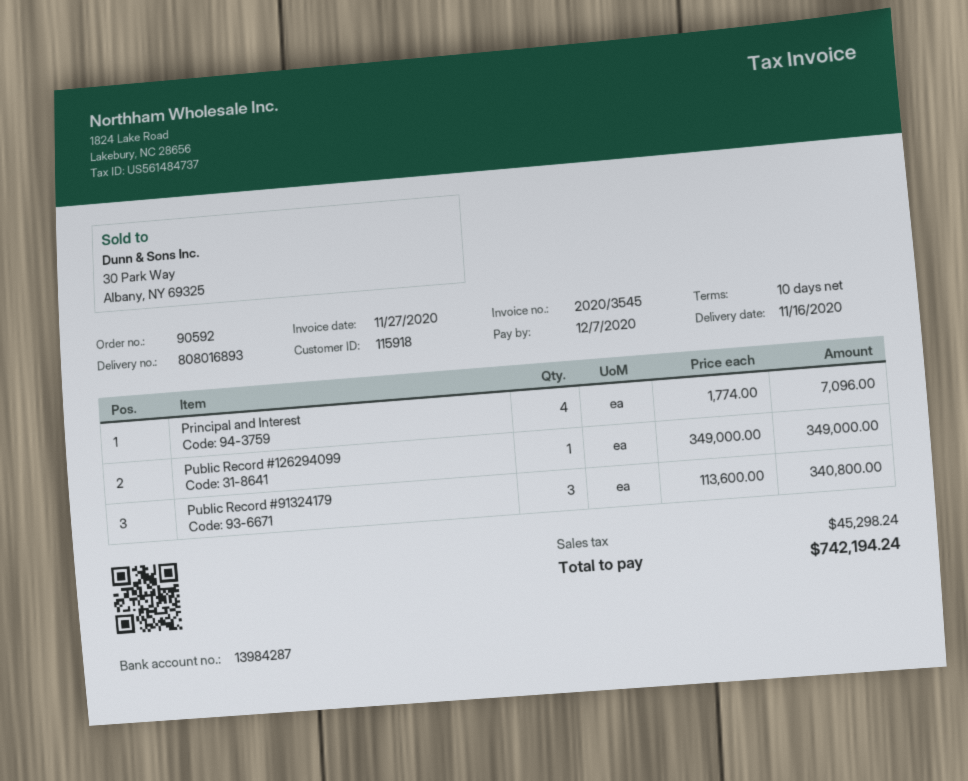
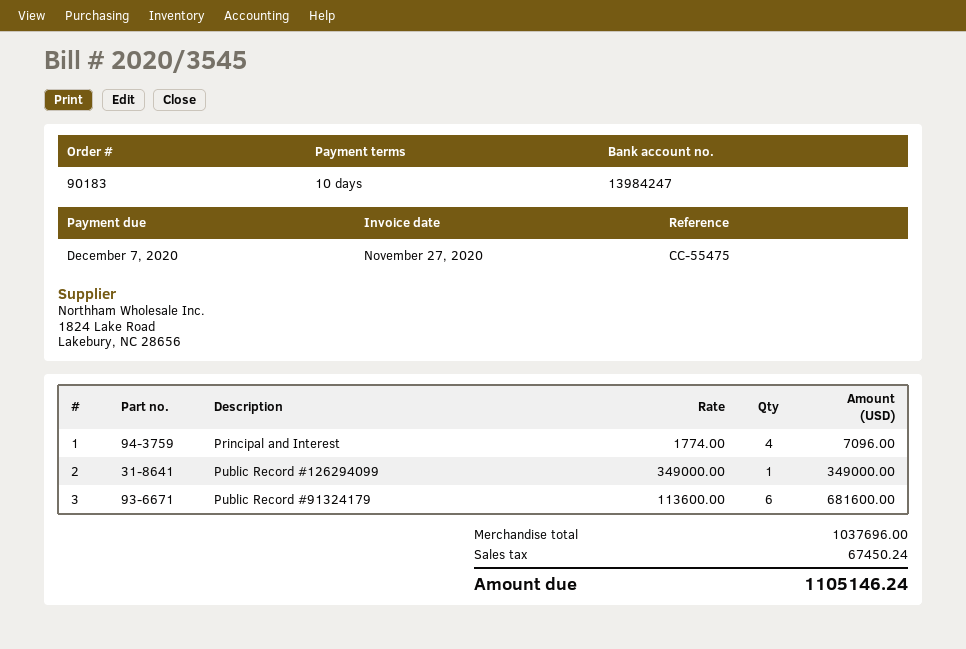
order number: 90592 -> 90183
bank account: 13984287 -> 13984247
Public Record #91324179: 3 x 113600.00 = 340800.00 -> 6 x 113600.00 = 681600.00
tax: 45298.24 -> 67450.24
total: 742194.24 -> 1105146.24

